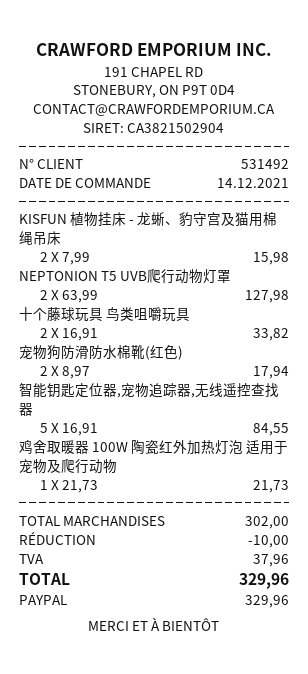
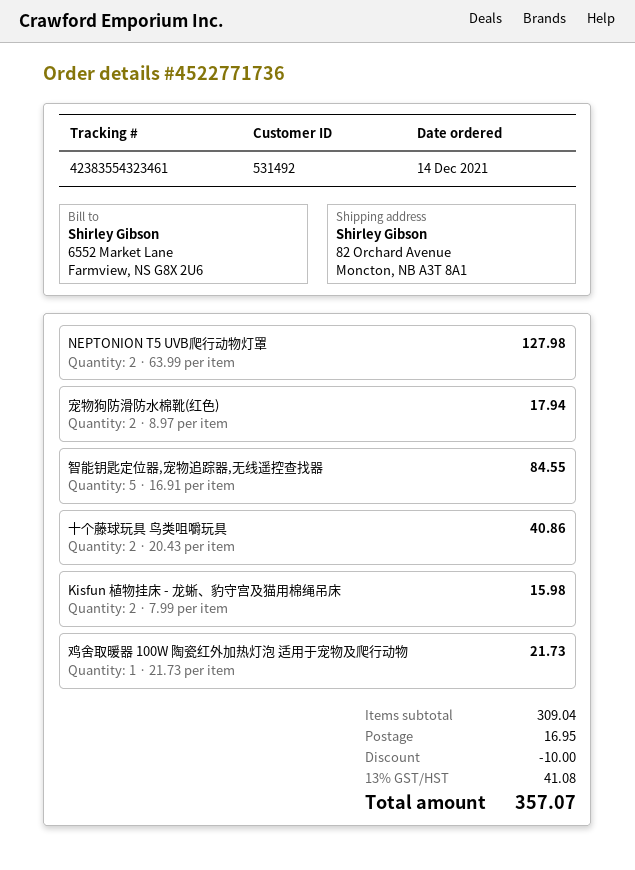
十个藤球玩具 鸟类咀嚼玩具: 2 x 16.91 = 33.82 -> 2 x 20.43 = 40.86
subtotal: 302.00 -> 309.04
shipping: none -> 16.95
tax: 37.96 -> 41.08
total: 329.96 -> 357.07

